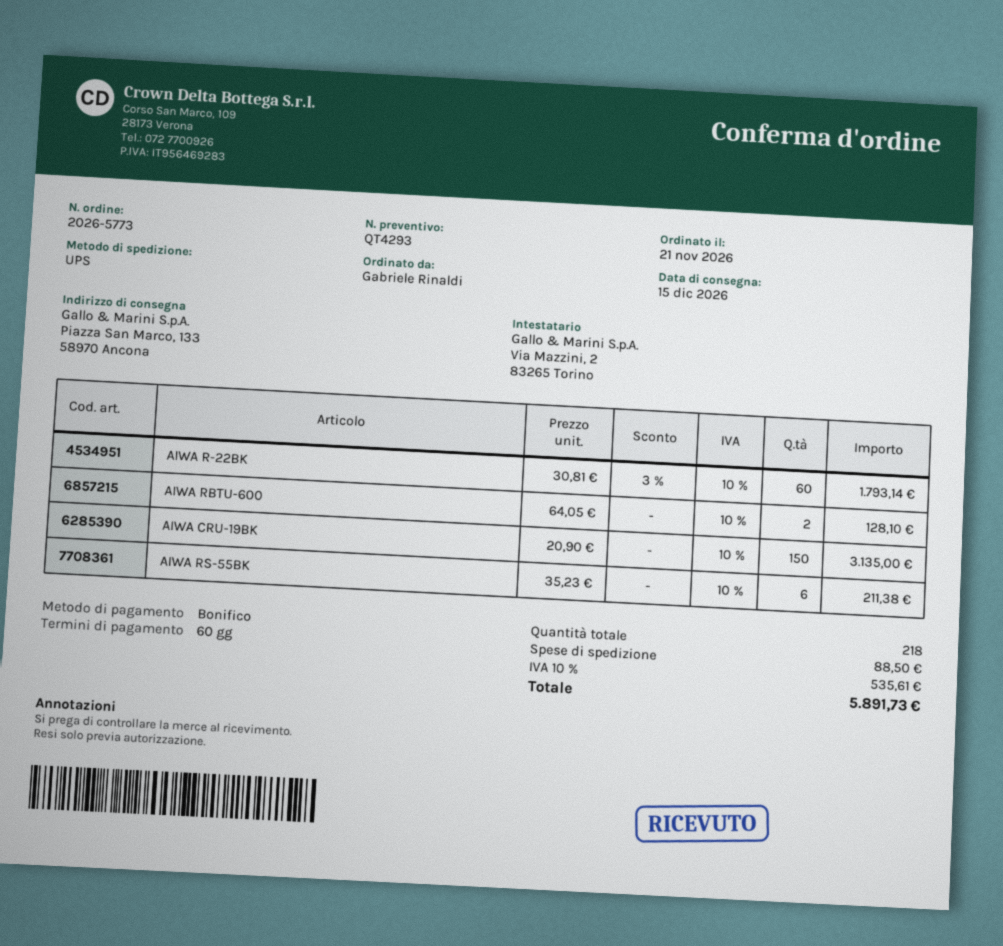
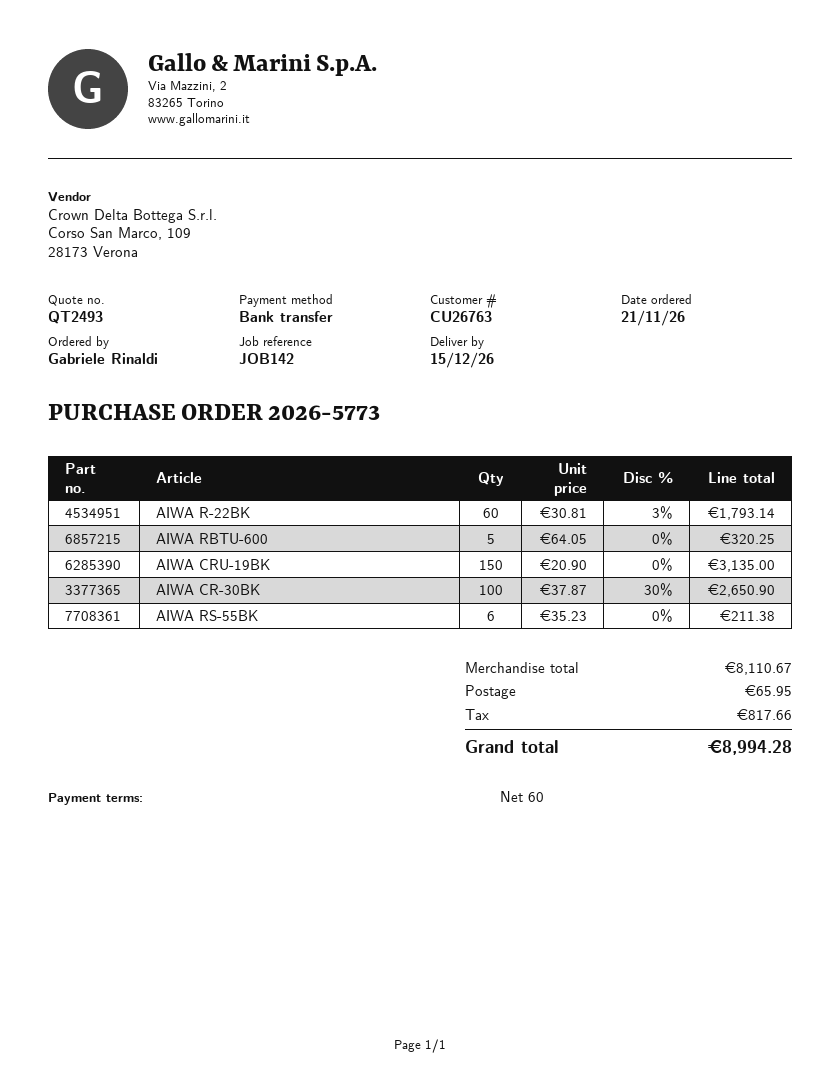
quote number: QT4293 -> QT2493
AIWA RBTU-600: 2 x 64.05 = 128.10 -> 5 x 64.05 = 320.25
AIWA CR-30BK: none -> 100 x 37.87 - 30% = 2650.90
shipping: 88.50 -> 65.95
tax: 535.61 -> 817.66
total: 5891.73 -> 8994.28

